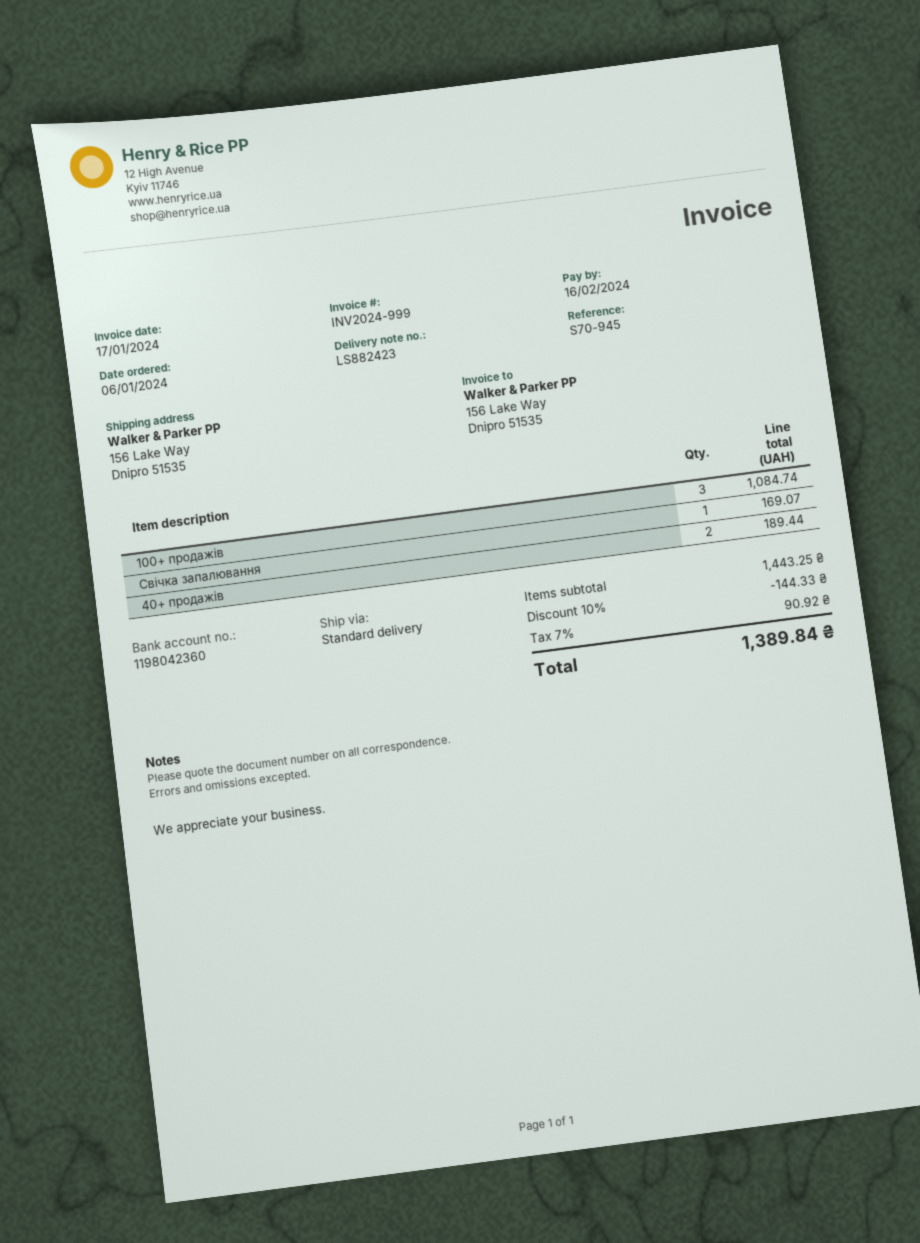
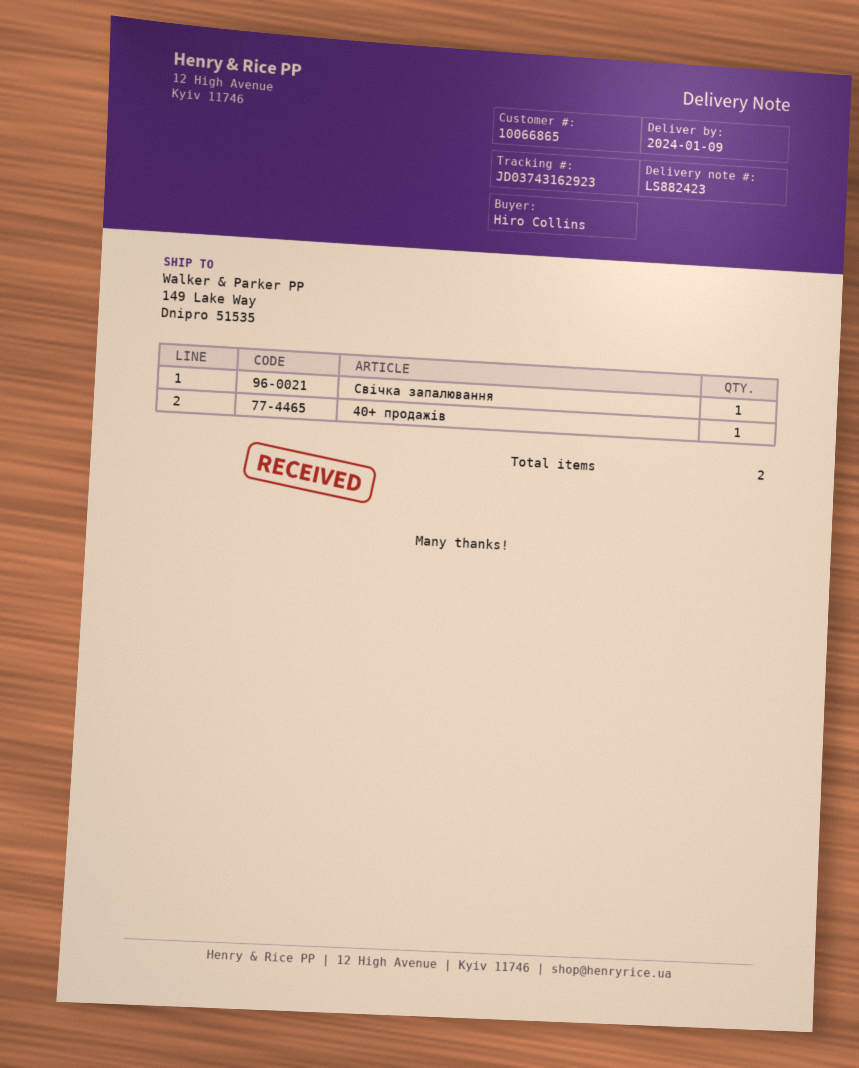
ship to: 156 Lake Way, Dnipro 51535 -> 149 Lake Way, Dnipro 51535
100+ продажів: 3 -> none
40+ продажів: 2 -> 1

